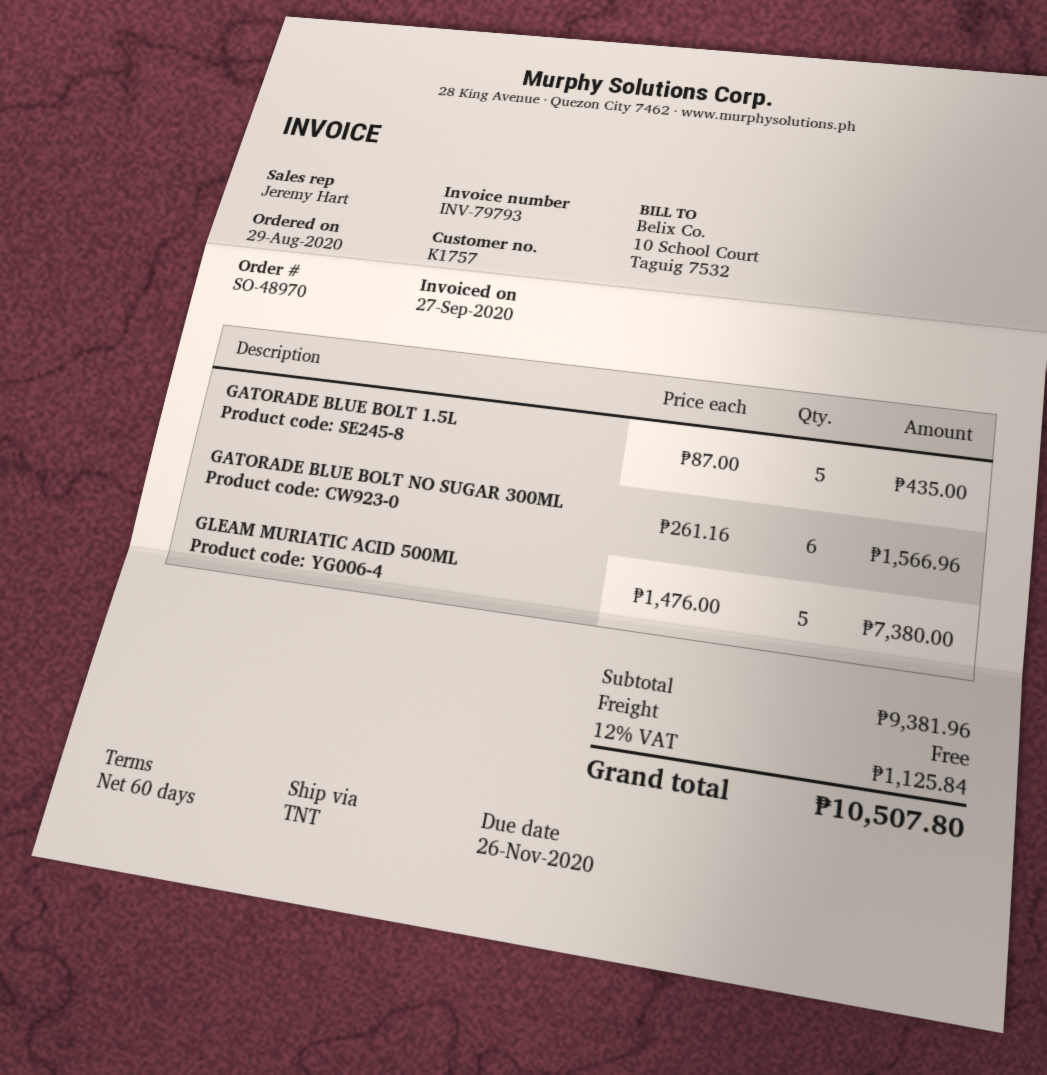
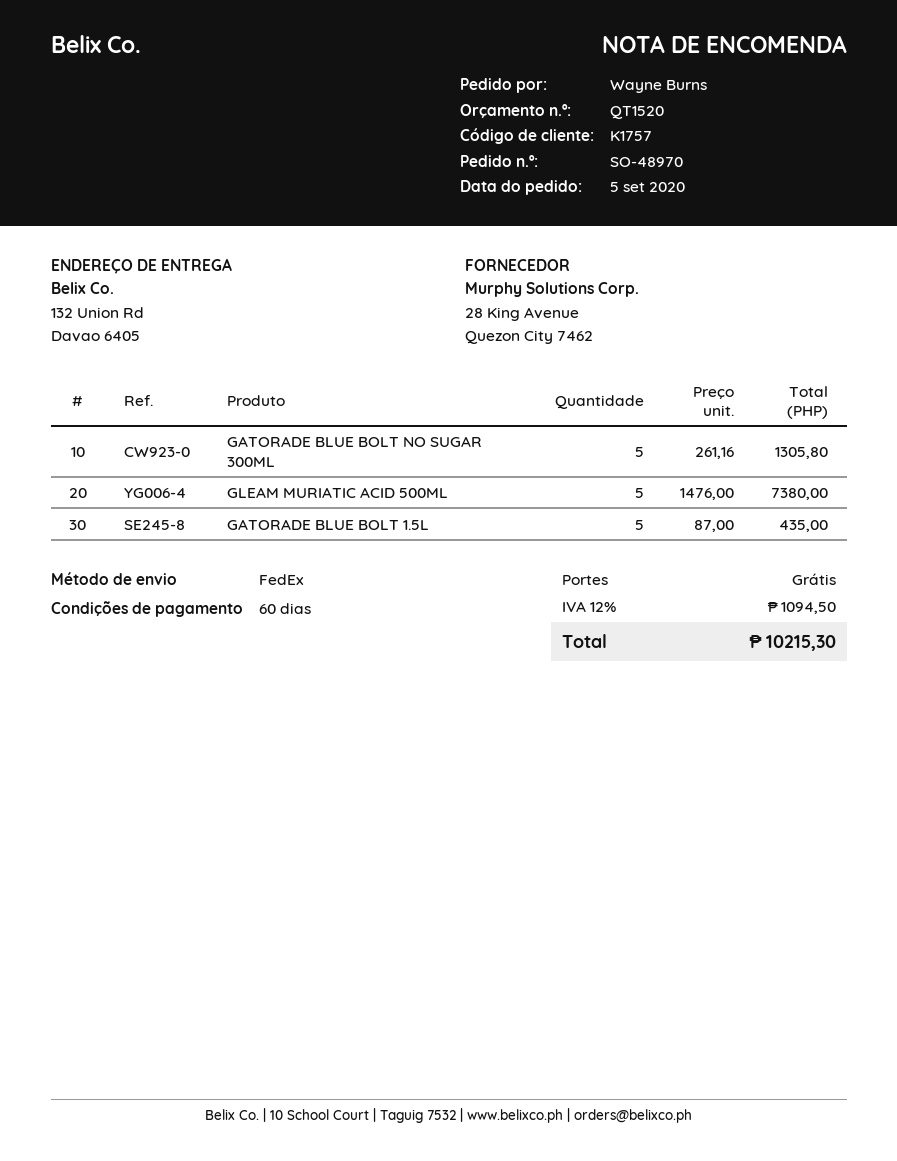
order date: 2020-08-29 -> 2020-09-05
shipping method: TNT -> FedEx
GATORADE BLUE BOLT NO SUGAR 300ML: 6 x 261.16 = 1566.96 -> 5 x 261.16 = 1305.80
tax: 12% = 1125.84 -> 12% = 1094.50
total: 10507.80 -> 10215.30

